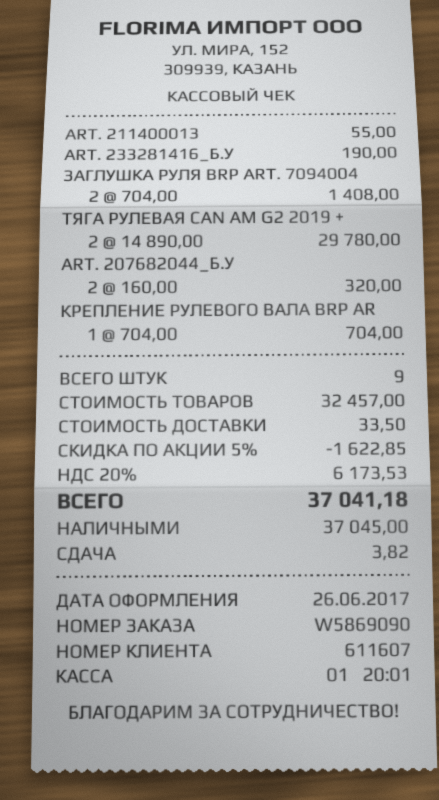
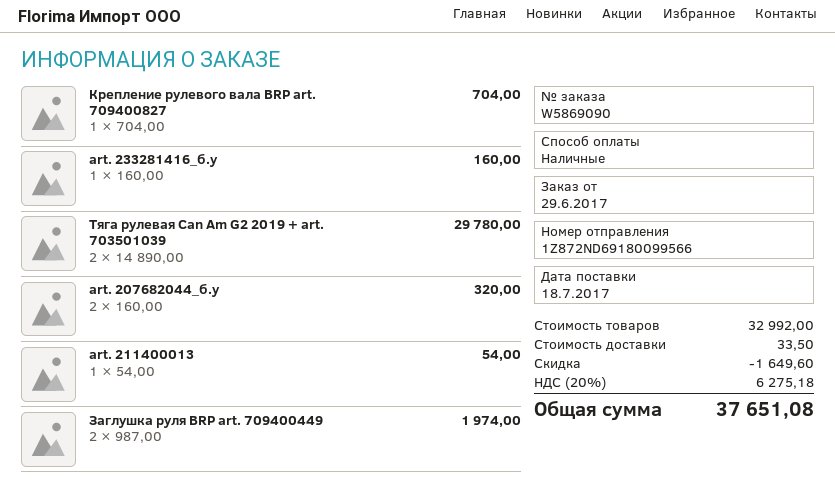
order date: 2017-06-26 -> 2017-06-29
ART. 211400013: 1 x 55.00 = 55.00 -> 1 x 54.00 = 54.00
ART. 233281416_Б.У: 1 x 190.00 = 190.00 -> 1 x 160.00 = 160.00
ЗАГЛУШКА РУЛЯ BRP ART. 7094004: 2 x 704.00 = 1408.00 -> 2 x 987.00 = 1974.00
subtotal: 32457.00 -> 32992.00
discount: 1622.85 -> 1649.60
tax: 20% = 6173.53 -> 20% = 6275.18
total: 37041.18 -> 37651.08

